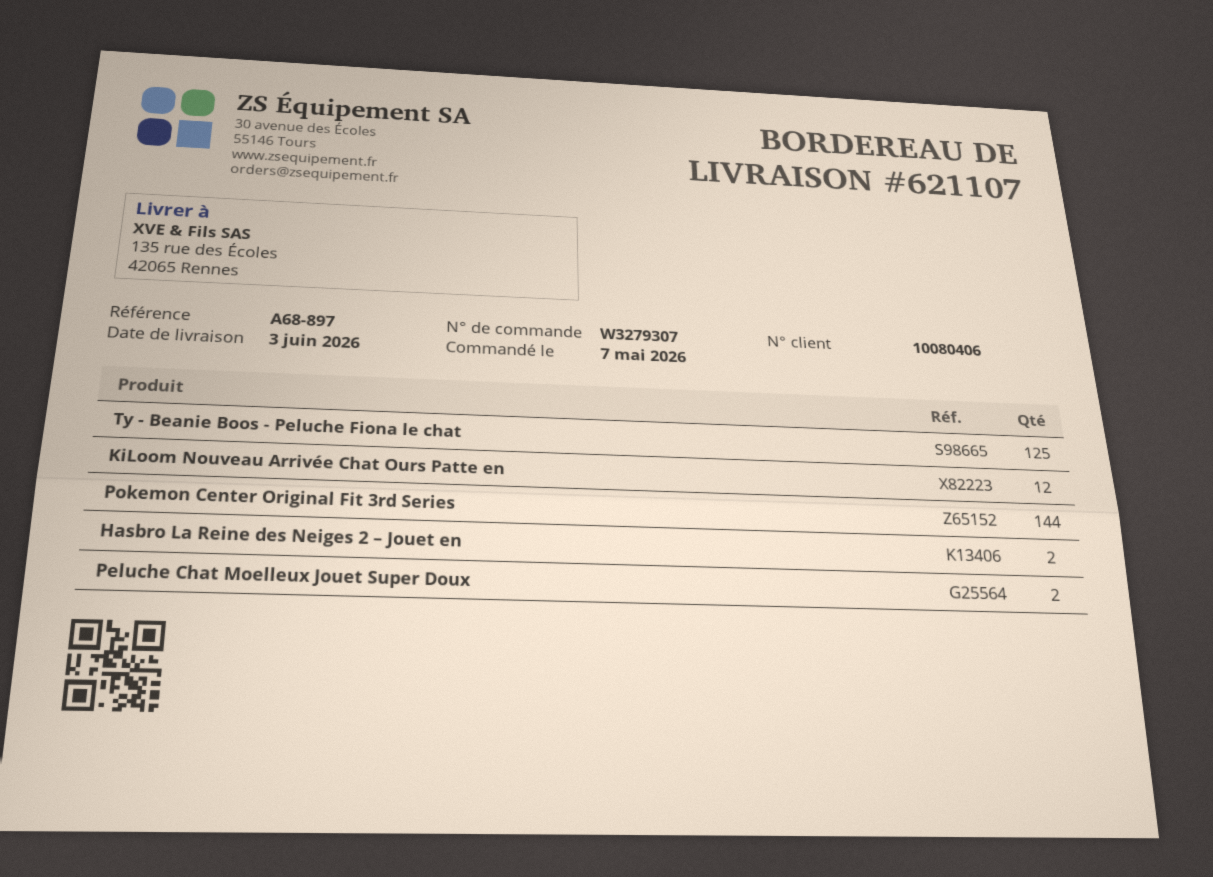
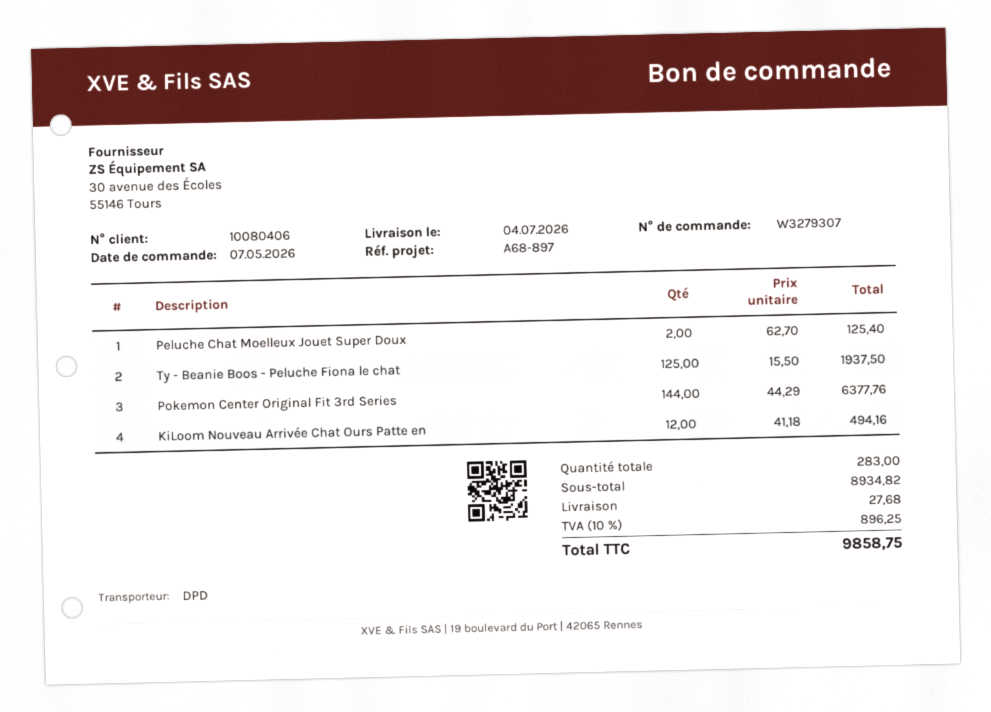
delivery date: 2026-06-03 -> 2026-07-04
Hasbro La Reine des Neiges 2 – Jouet en: 2 -> none

